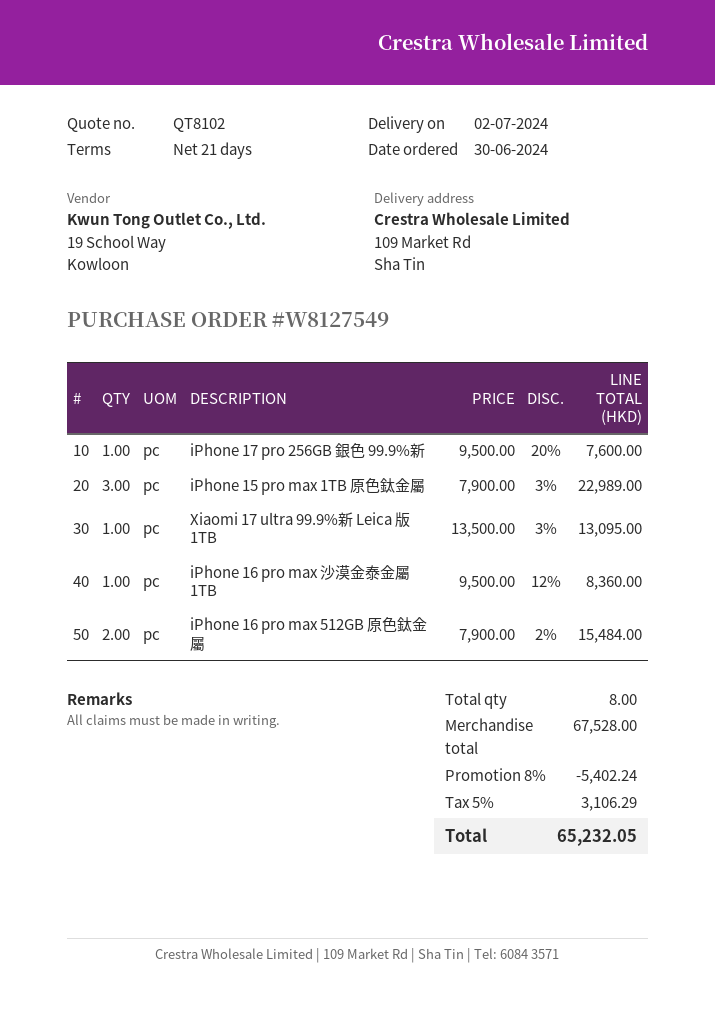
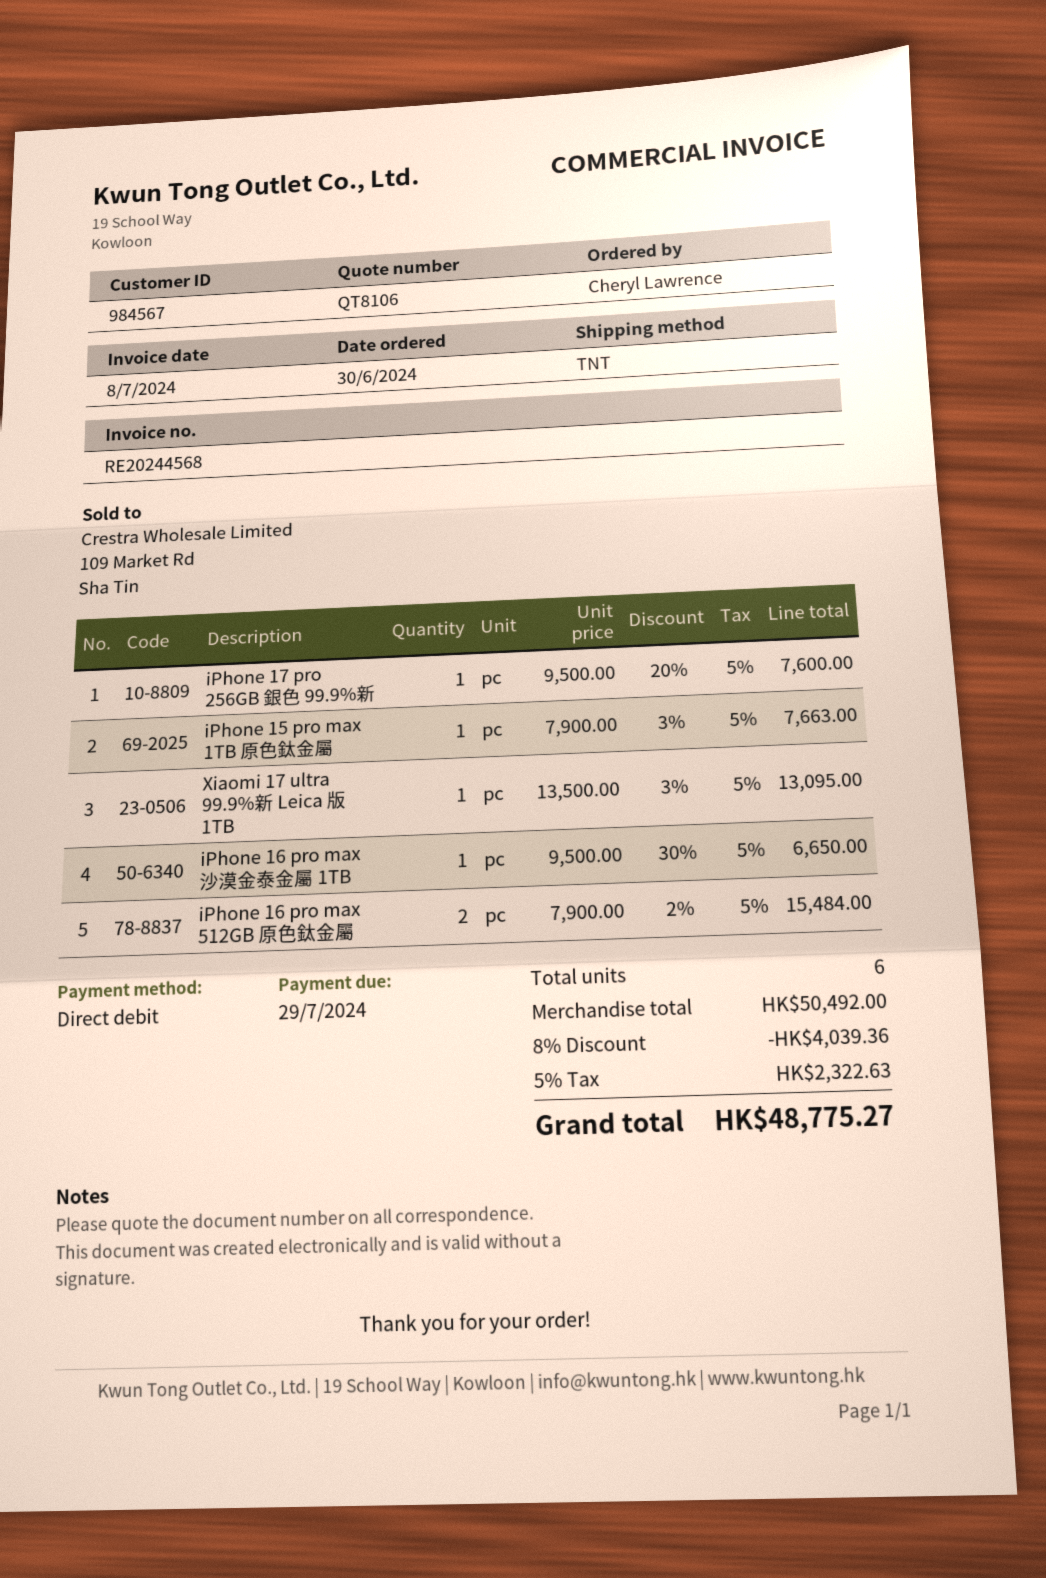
quote number: QT8102 -> QT8106
iPhone 15 pro max 1TB 原色鈦金屬: 3 x 7900.00 - 3% = 22989.00 -> 1 x 7900.00 - 3% = 7663.00
iPhone 16 pro max 沙漠金泰金屬 1TB: 1 x 9500.00 - 12% = 8360.00 -> 1 x 9500.00 - 30% = 6650.00
total quantity: 8 -> 6
subtotal: 67528.00 -> 50492.00
discount: 8% = 5402.24 -> 8% = 4039.36
tax: 5% = 3106.29 -> 5% = 2322.63
total: 65232.05 -> 48775.27

